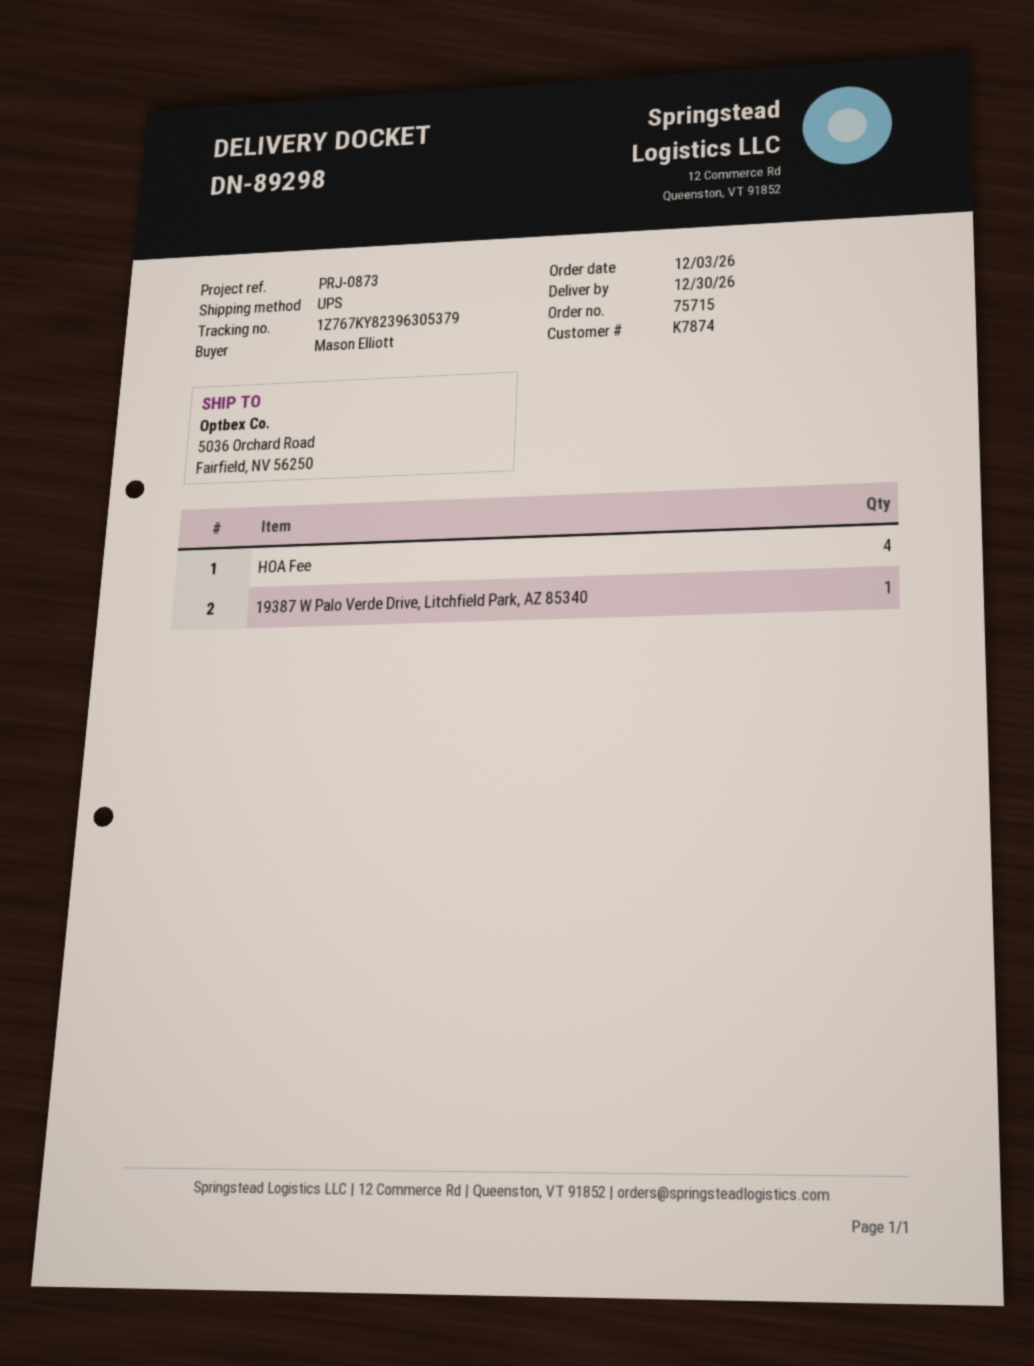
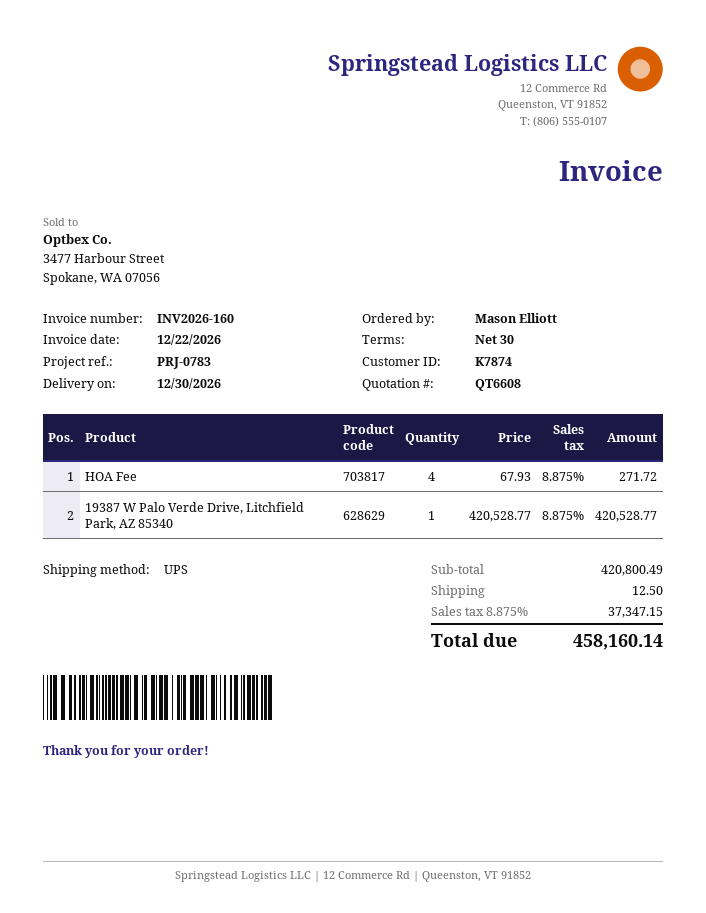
reference: PRJ-0873 -> PRJ-0783

